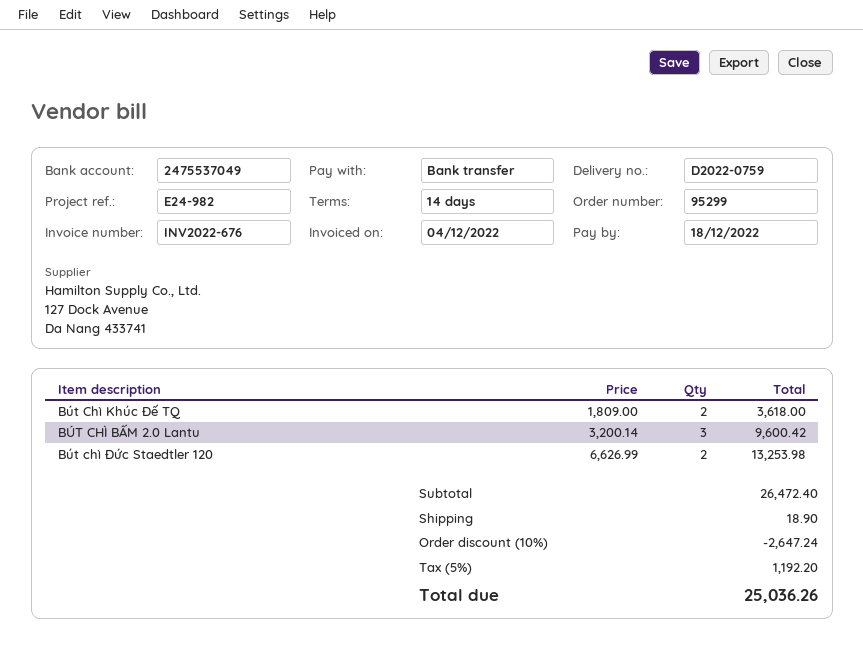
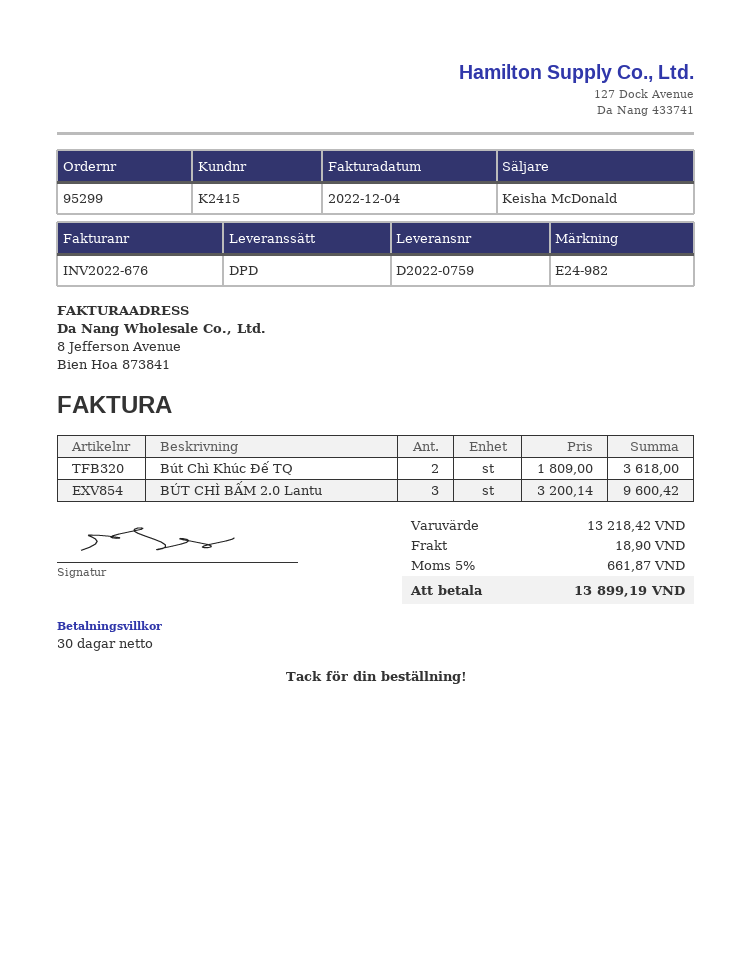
payment terms: 14 days -> 30 days
Bút chì Đức Staedtler 120: 2 x 6626.99 = 13253.98 -> none
subtotal: 26472.40 -> 13218.42
discount: 10% = 2647.24 -> none
tax: 5% = 1192.20 -> 5% = 661.87
total: 25036.26 -> 13899.19

